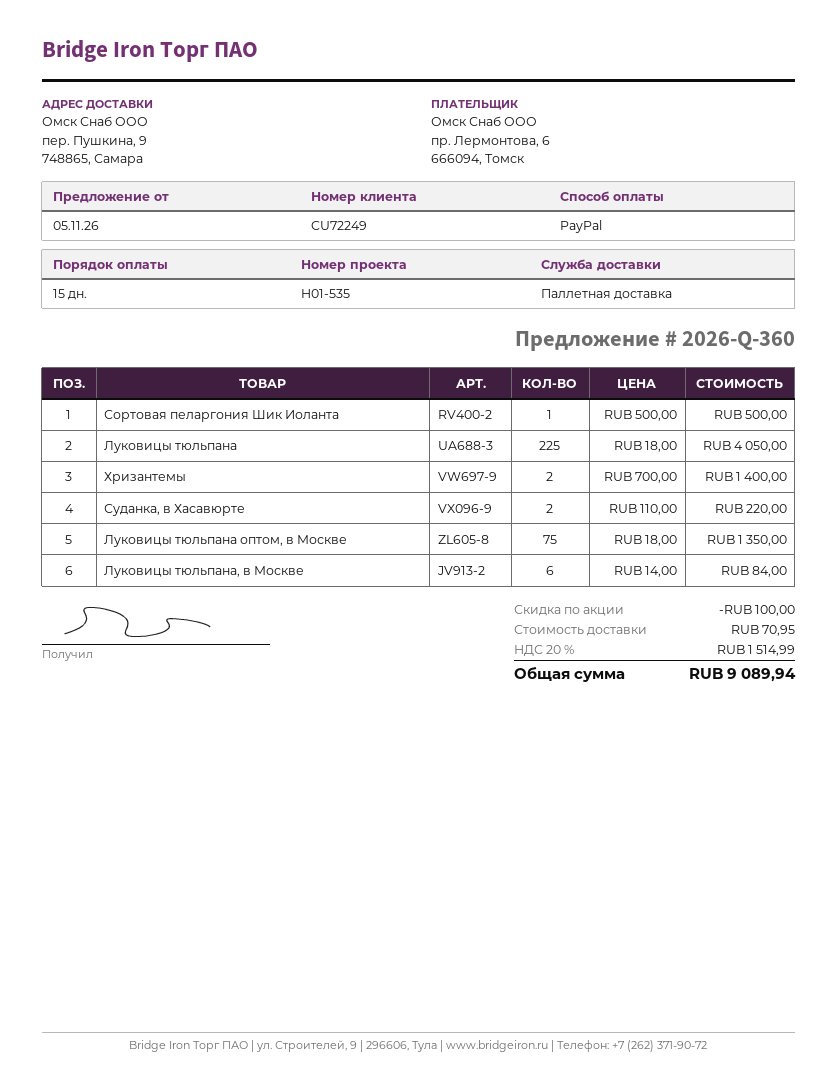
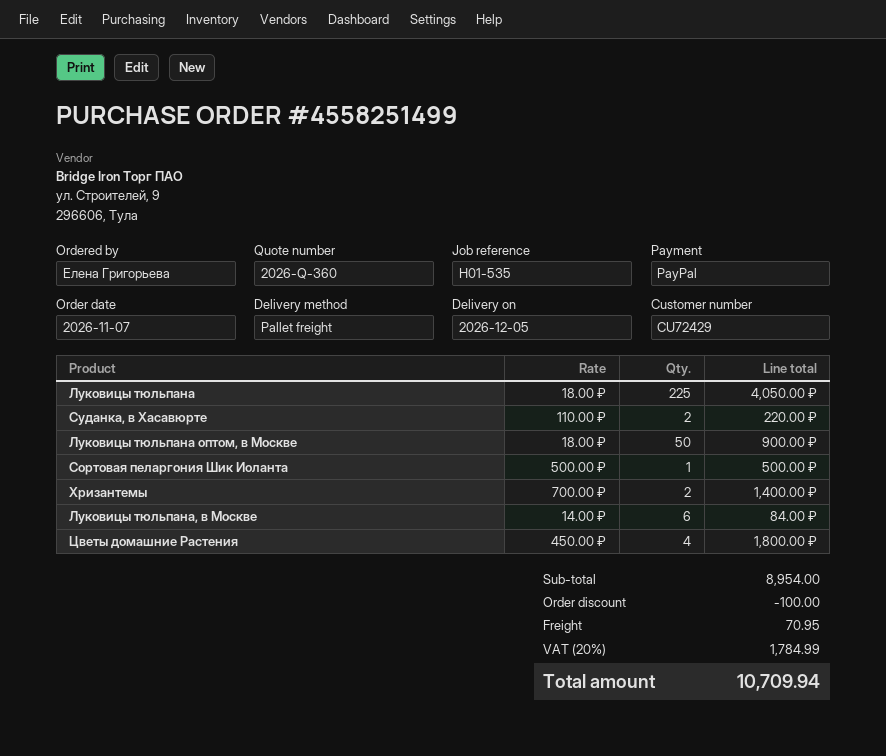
customer number: CU72249 -> CU72429
Луковицы тюльпана оптом, в Москве: 75 x 18.00 = 1350.00 -> 50 x 18.00 = 900.00
Цветы домашние Растения: none -> 4 x 450.00 = 1800.00
tax: 20% = 1514.99 -> 20% = 1784.99
total: 9089.94 -> 10709.94

